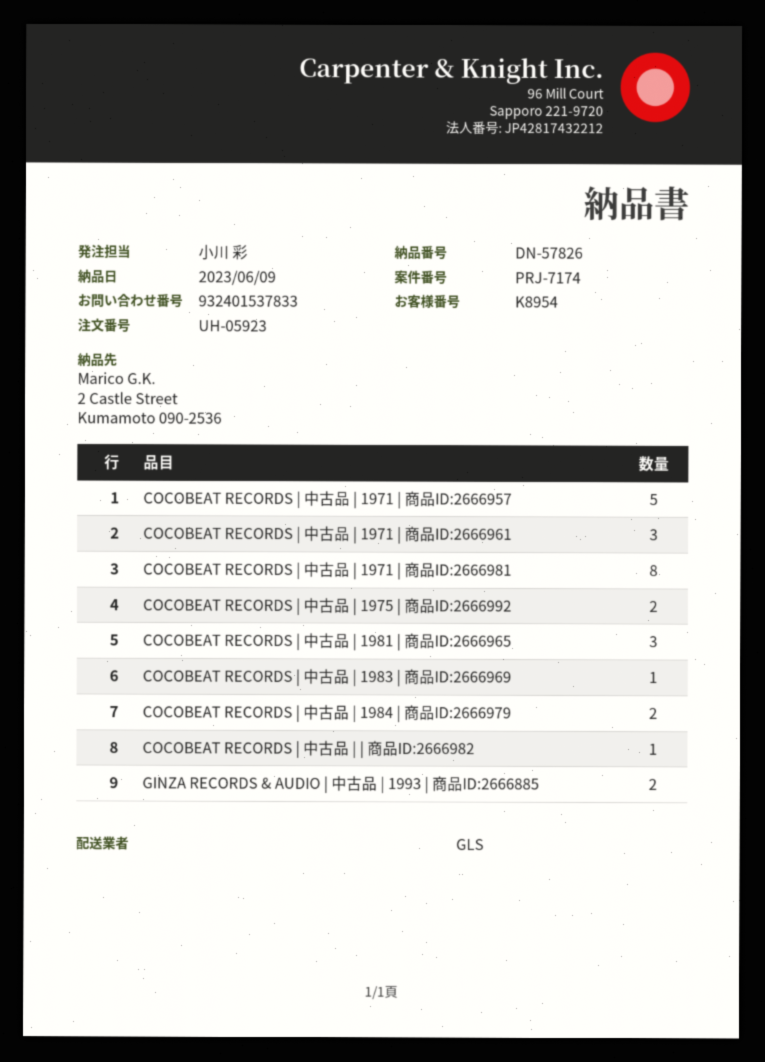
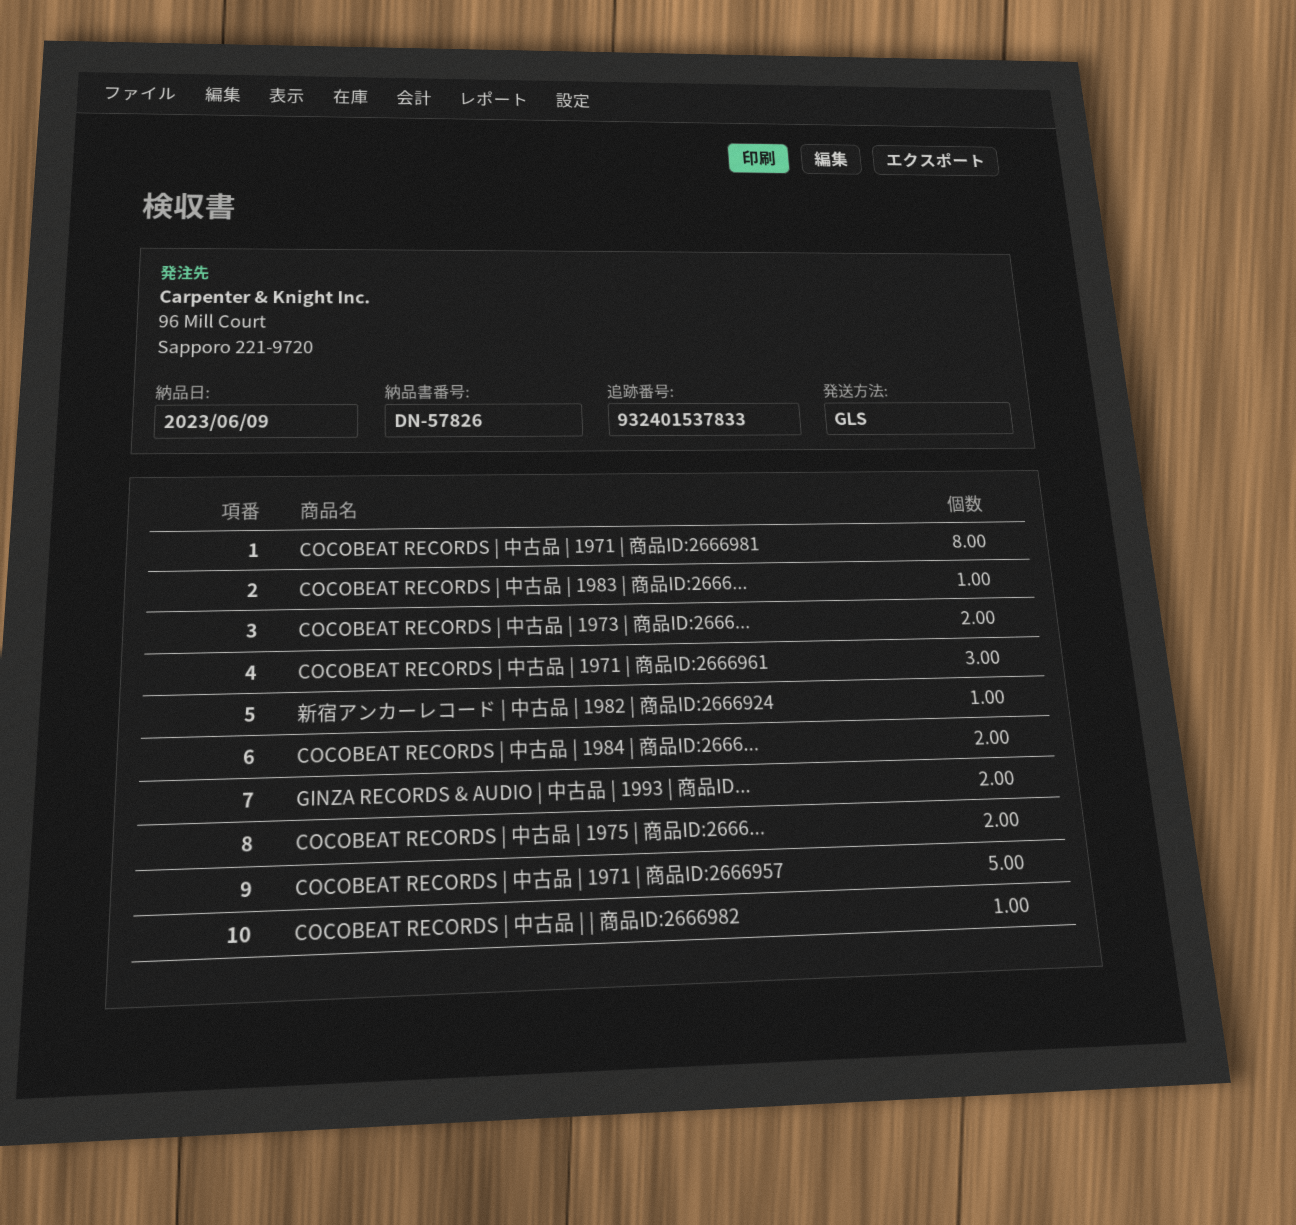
COCOBEAT RECORDS | 中古品 | 1981 | 商品ID:2666965: 3 -> none
COCOBEAT RECORDS | 中古品 | 1973 | 商品ID:2666...: none -> 2
新宿アンカーレコード | 中古品 | 1982 | 商品ID:2666924: none -> 1

